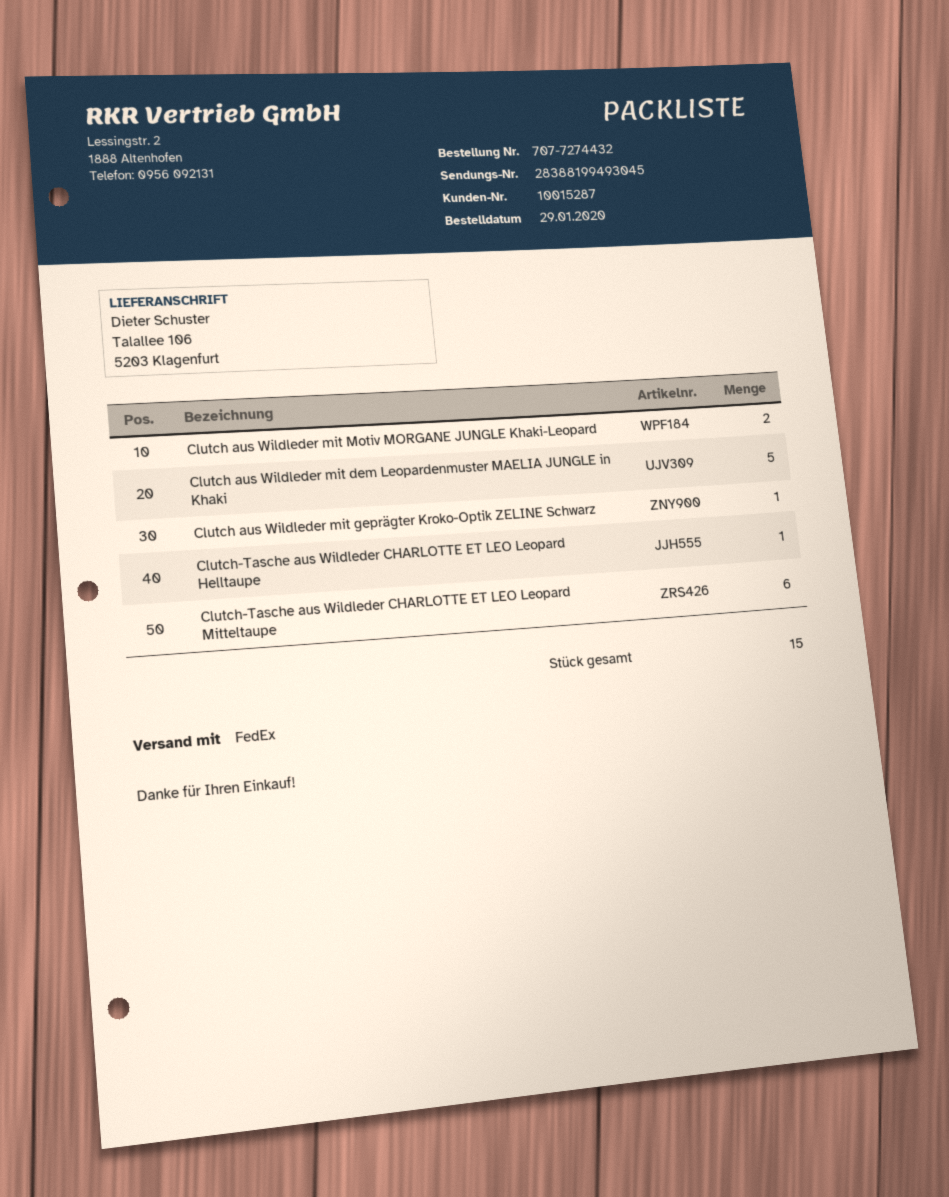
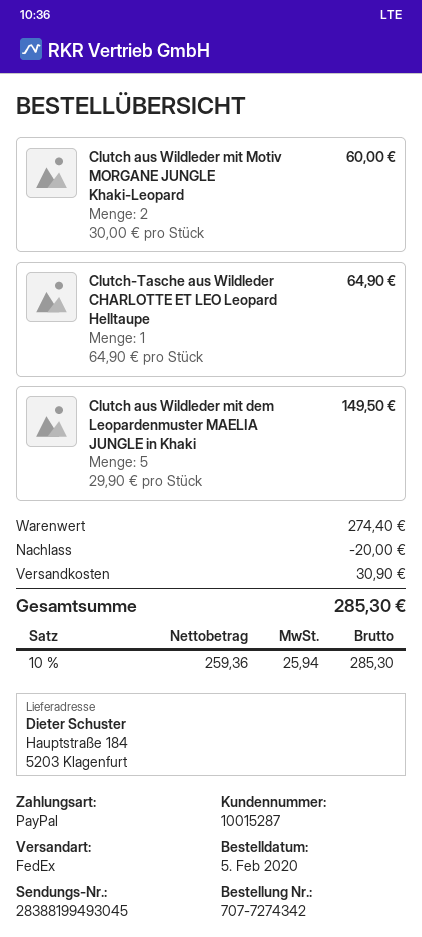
order number: 707-7274432 -> 707-7274342
order date: 2020-01-29 -> 2020-02-05
ship to: Talallee 106, 5203 Klagenfurt -> Hauptstraße 184, 5203 Klagenfurt
Clutch aus Wildleder mit geprägter Kroko-Optik ZELINE Schwarz: 1 -> none
Clutch-Tasche aus Wildleder CHARLOTTE ET LEO Leopard Mitteltaupe: 6 -> none

